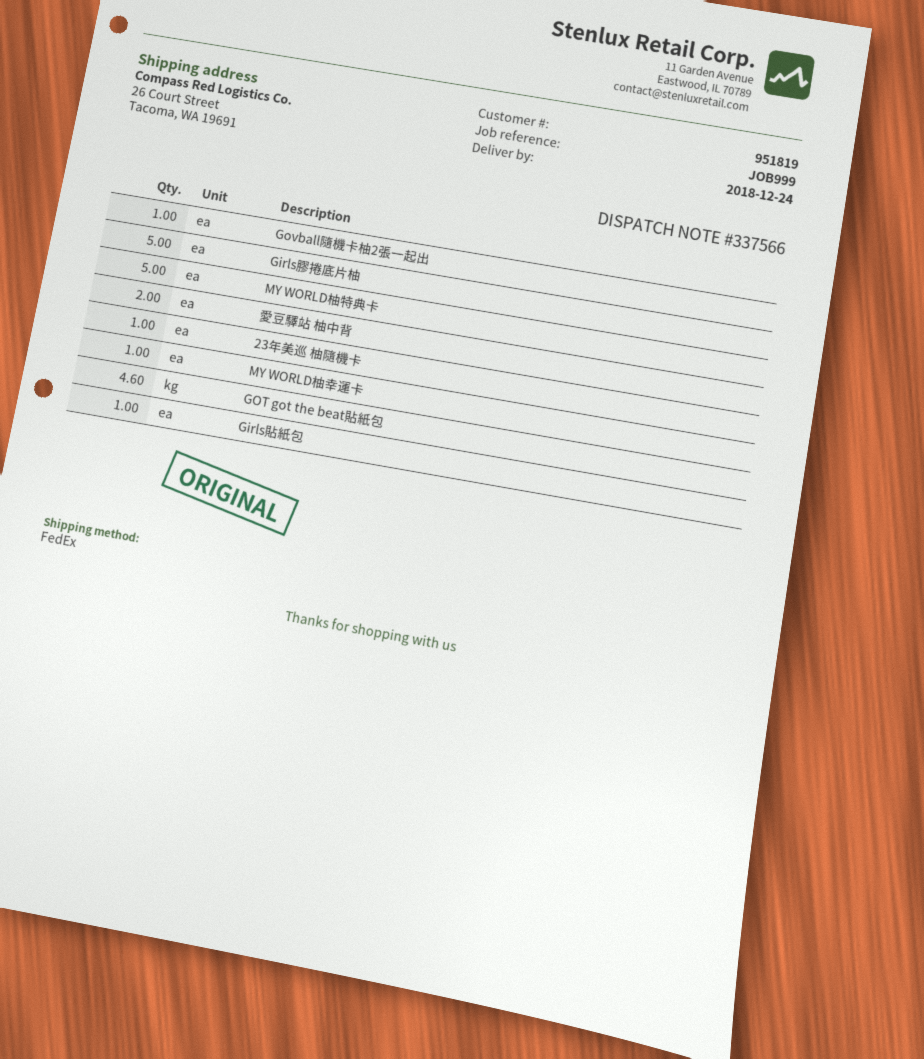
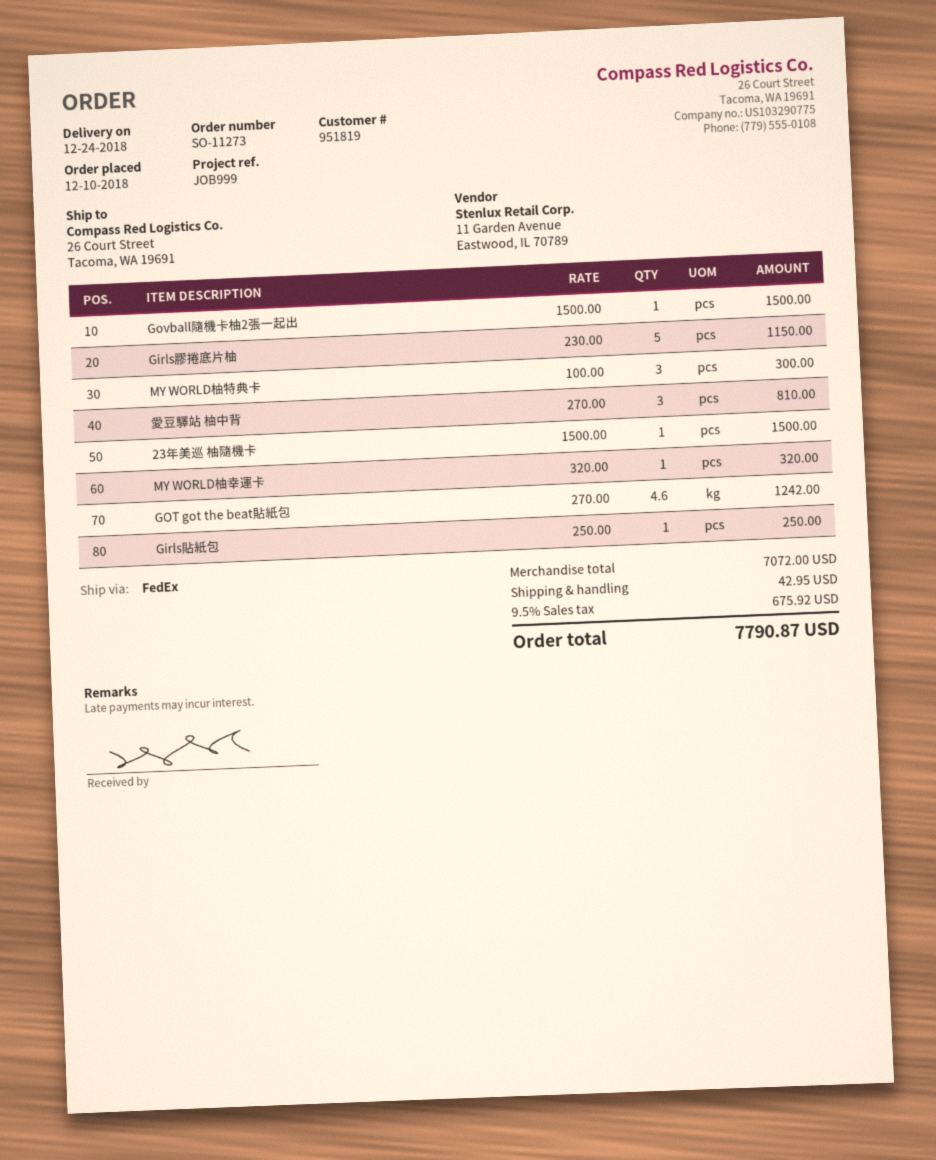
MY WORLD柚特典卡: 5 -> 3
愛豆驛站 柚中背: 2 -> 3

